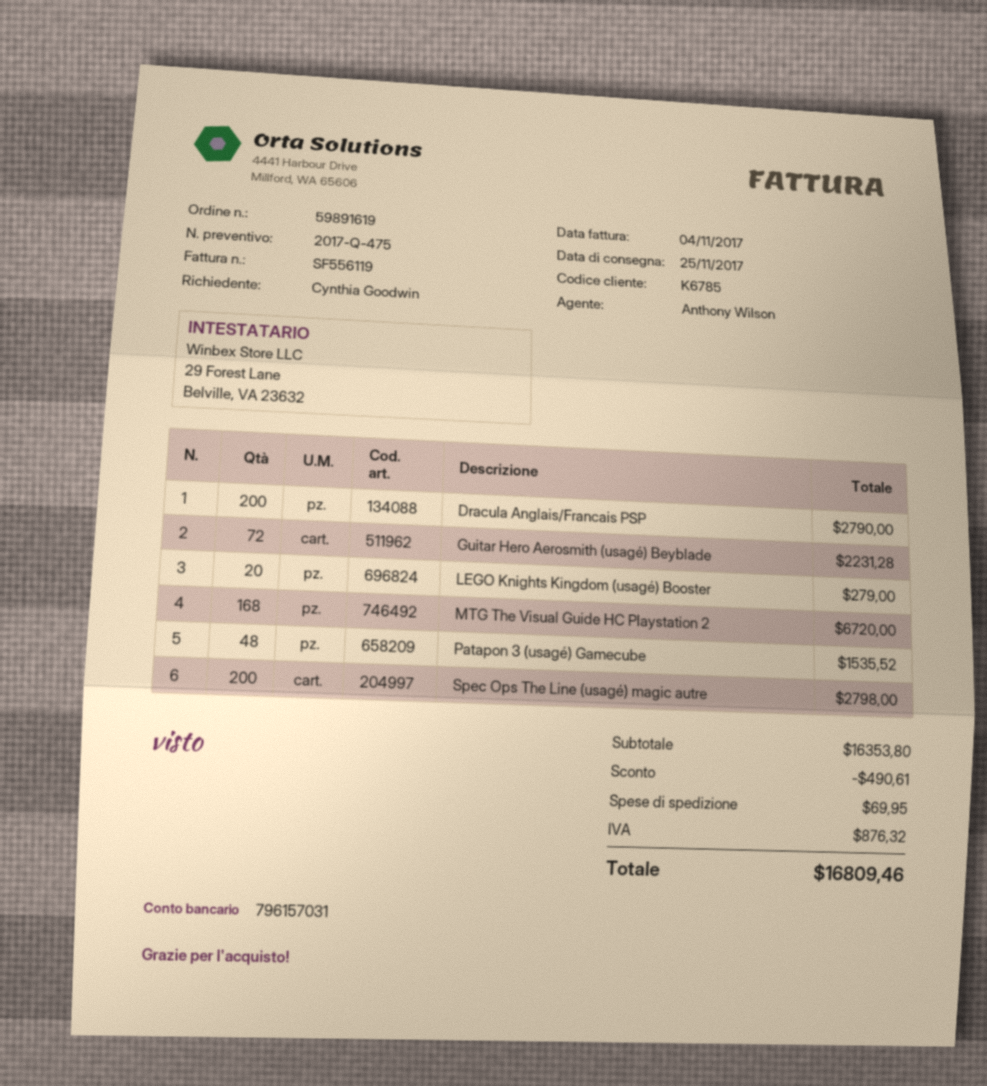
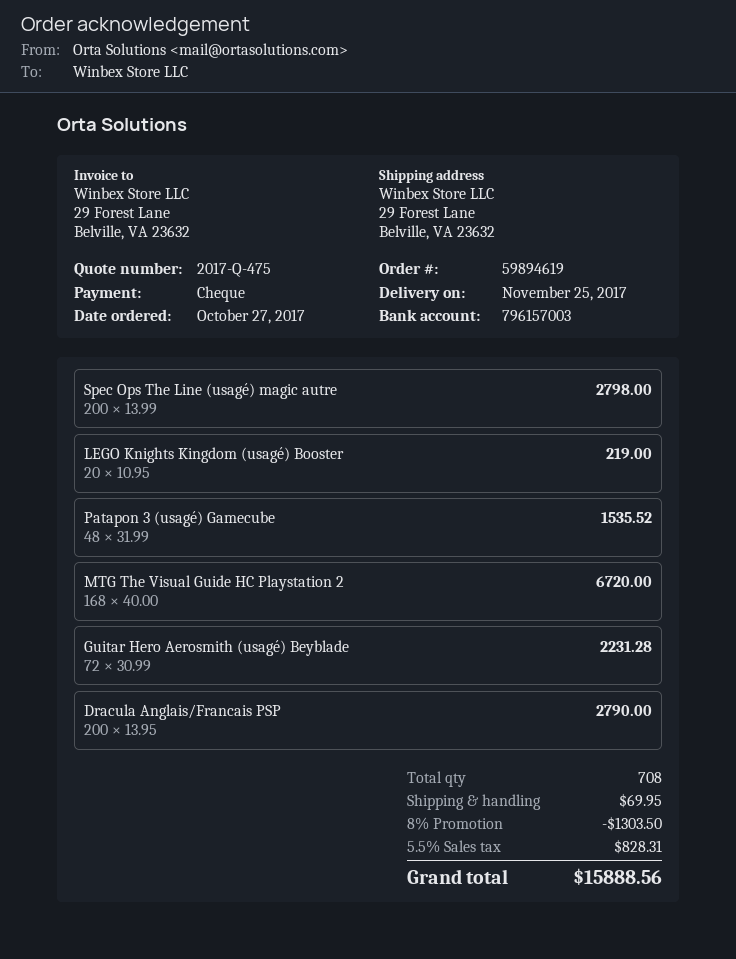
order number: 59891619 -> 59894619
bank account: 796157031 -> 796157003
LEGO Knights Kingdom (usagé) Booster: 20 for 279.00 -> 20 for 219.00
discount: 490.61 -> 1303.50
tax: 876.32 -> 828.31
total: 16809.46 -> 15888.56

